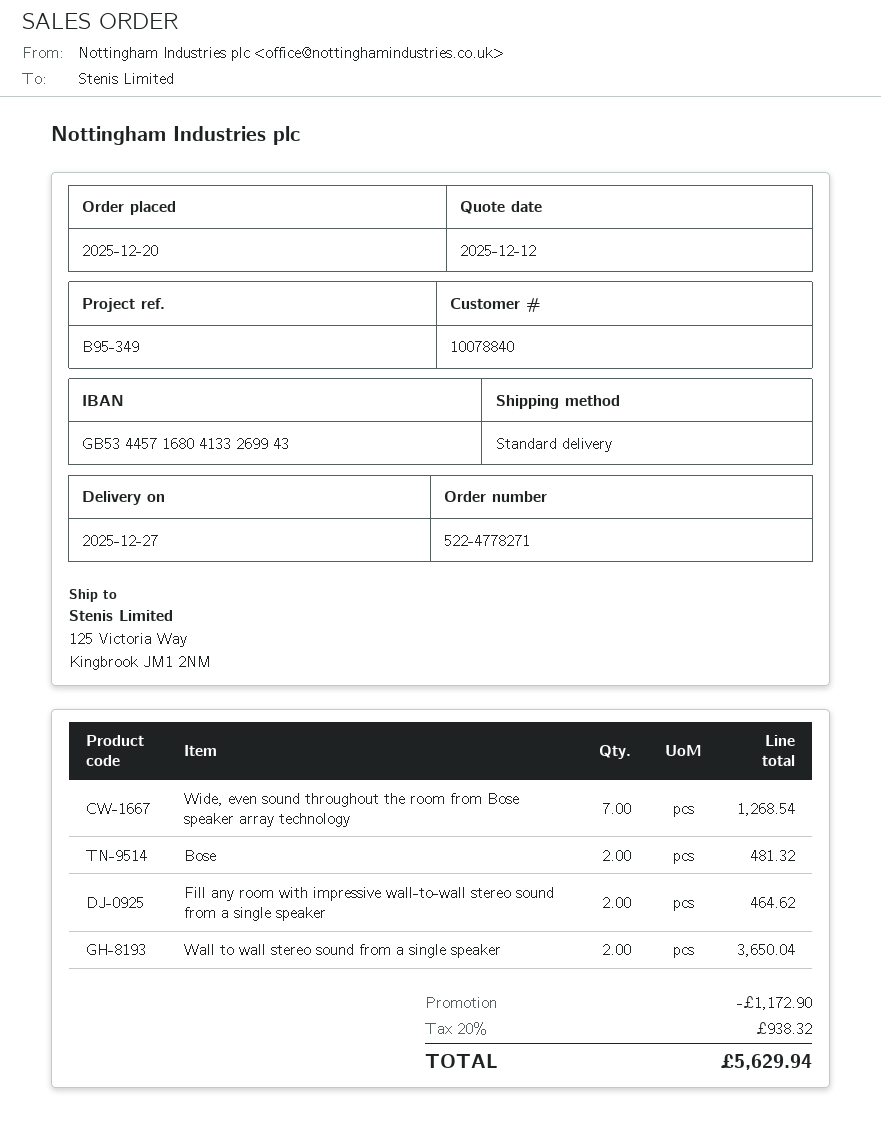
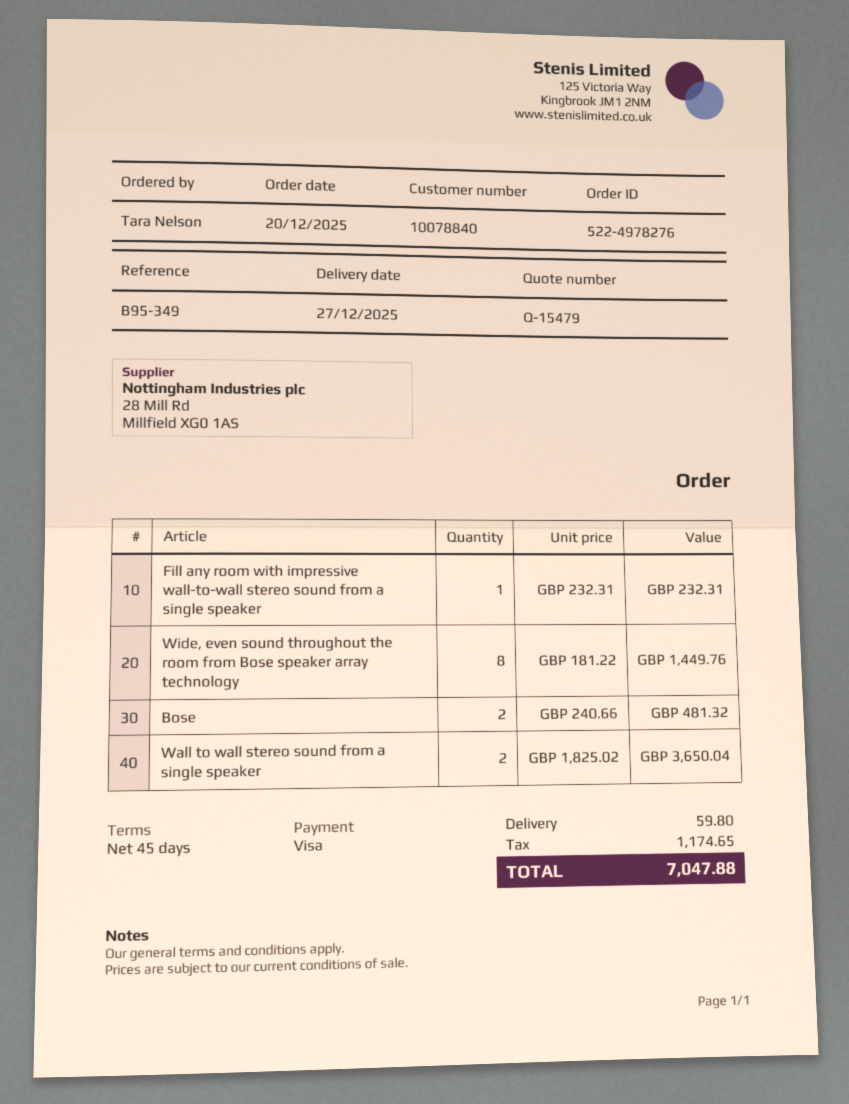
order number: 522-4778271 -> 522-4978276
Wide, even sound throughout the room from Bose speaker array technology: 7 for 1268.54 -> 8 for 1449.76
Fill any room with impressive wall-to-wall stereo sound from a single speaker: 2 for 464.62 -> 1 for 232.31
discount: 1172.90 -> none
shipping: none -> 59.80
tax: 938.32 -> 1174.65
total: 5629.94 -> 7047.88

